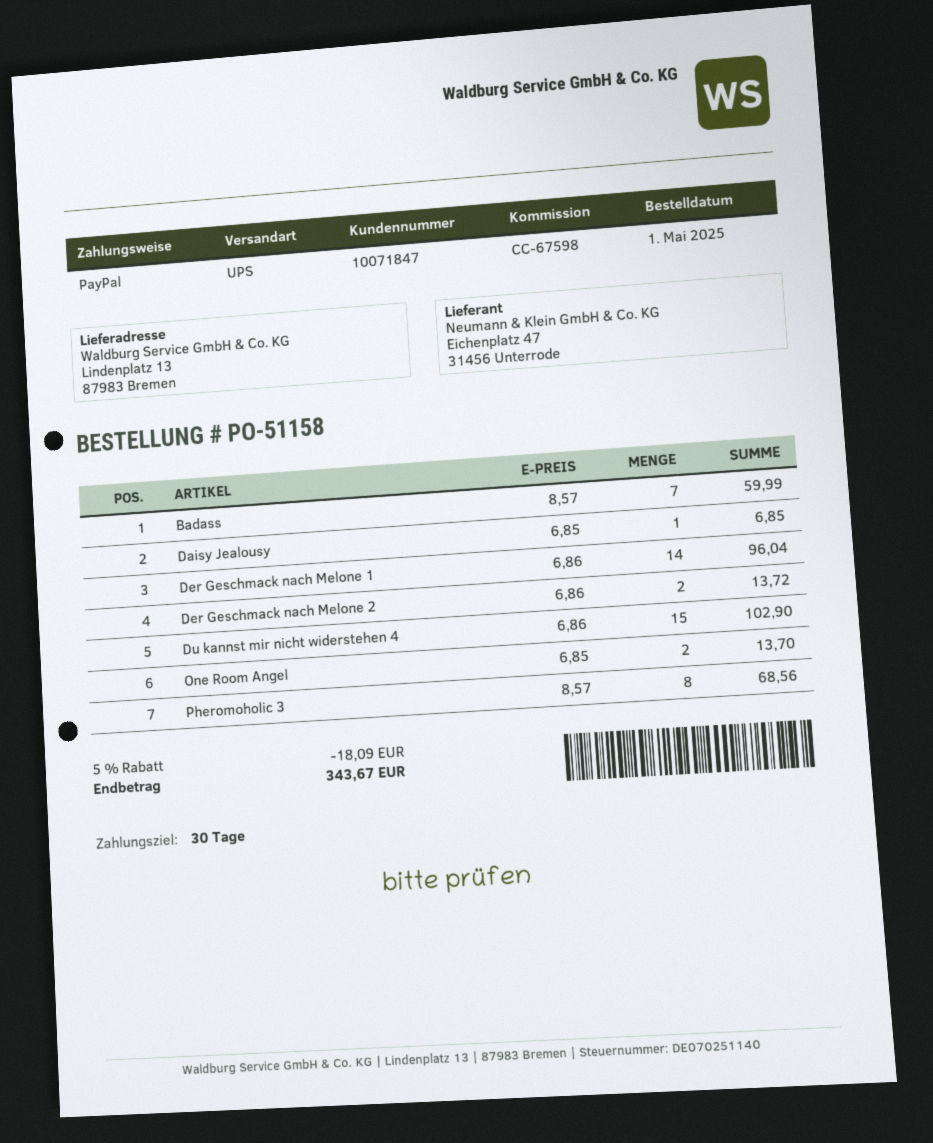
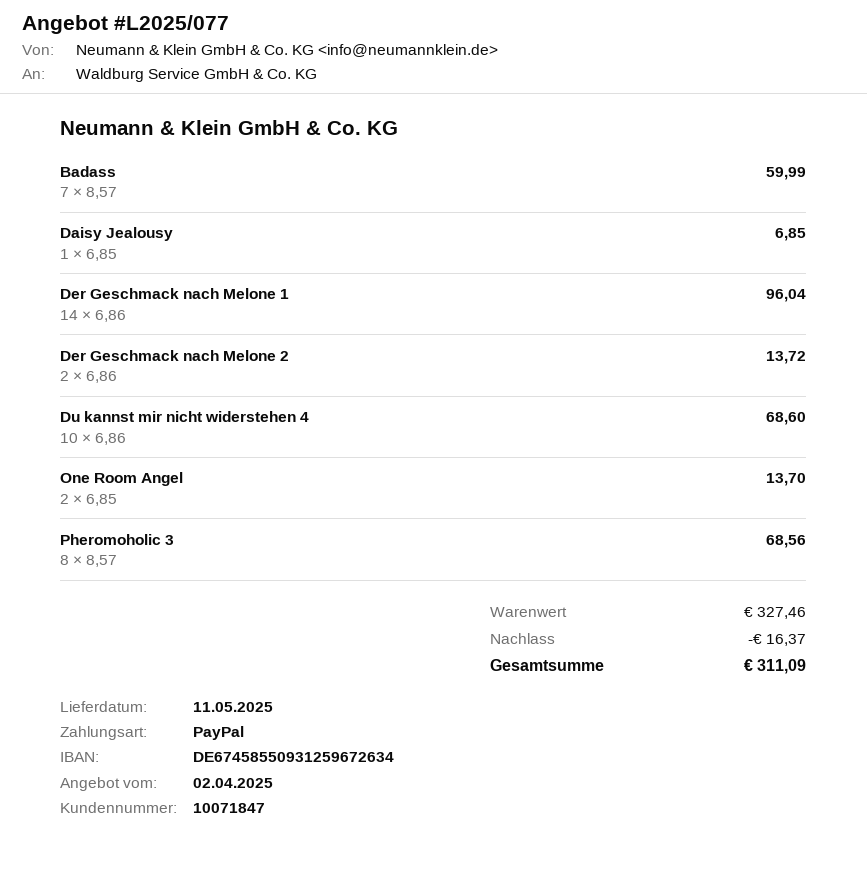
Du kannst mir nicht widerstehen 4: 15 x 6.86 = 102.90 -> 10 x 6.86 = 68.60
discount: 18.09 -> 16.37
total: 343.67 -> 311.09

